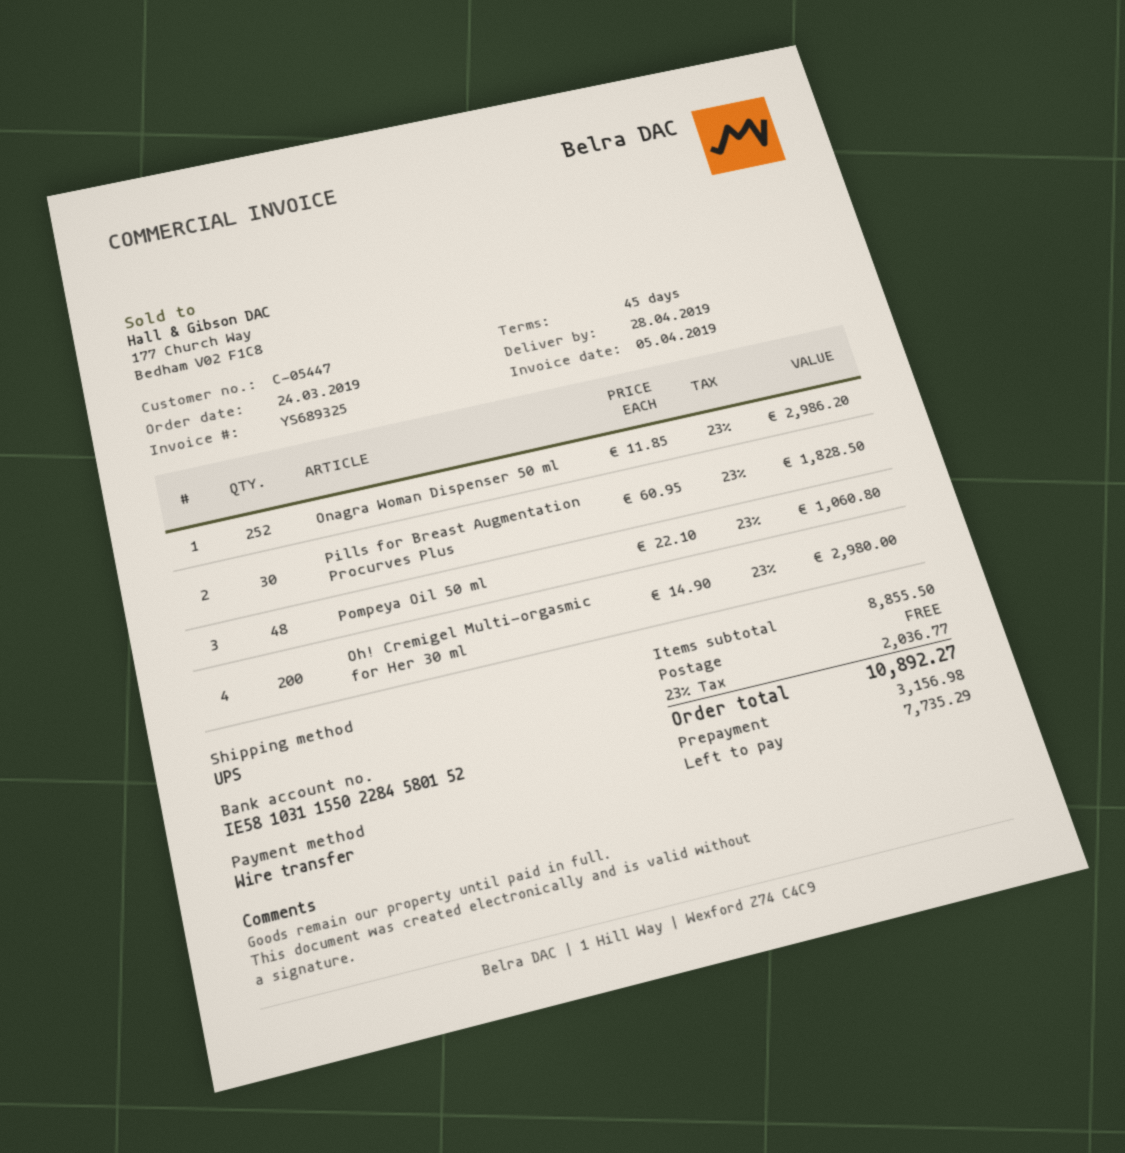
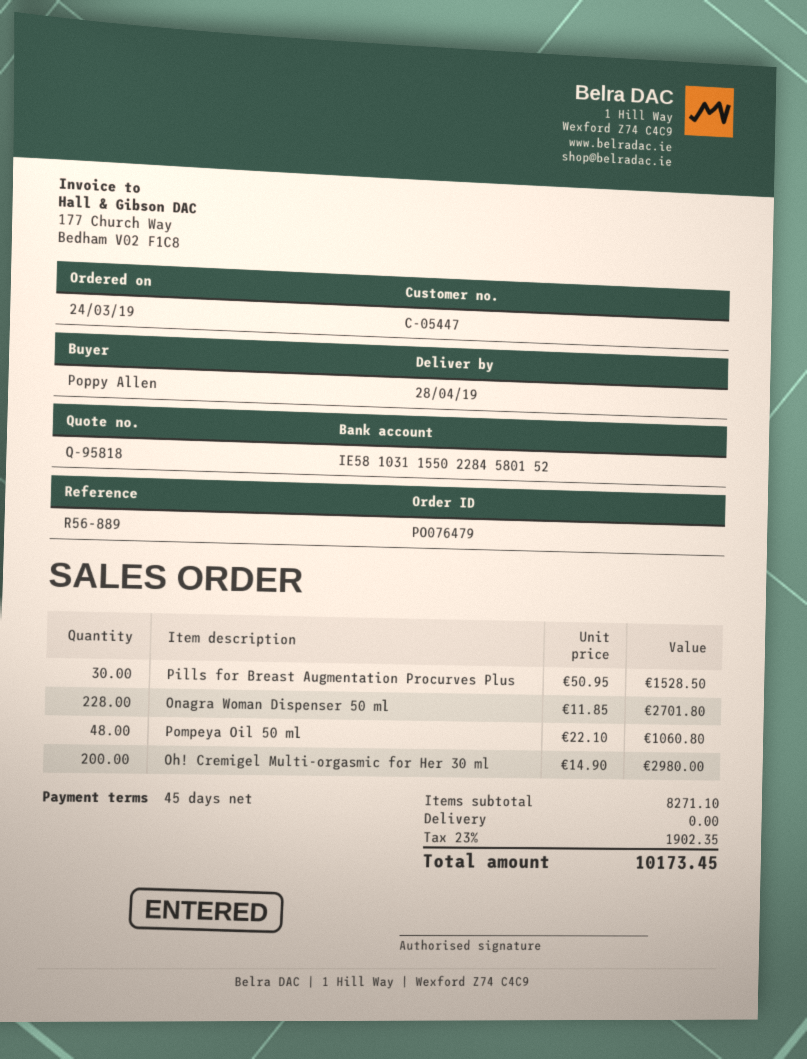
Onagra Woman Dispenser 50 ml: 252 x 11.85 = 2986.20 -> 228 x 11.85 = 2701.80
Pills for Breast Augmentation Procurves Plus: 30 x 60.95 = 1828.50 -> 30 x 50.95 = 1528.50
subtotal: 8855.50 -> 8271.10
tax: 23% = 2036.77 -> 23% = 1902.35
total: 10892.27 -> 10173.45

